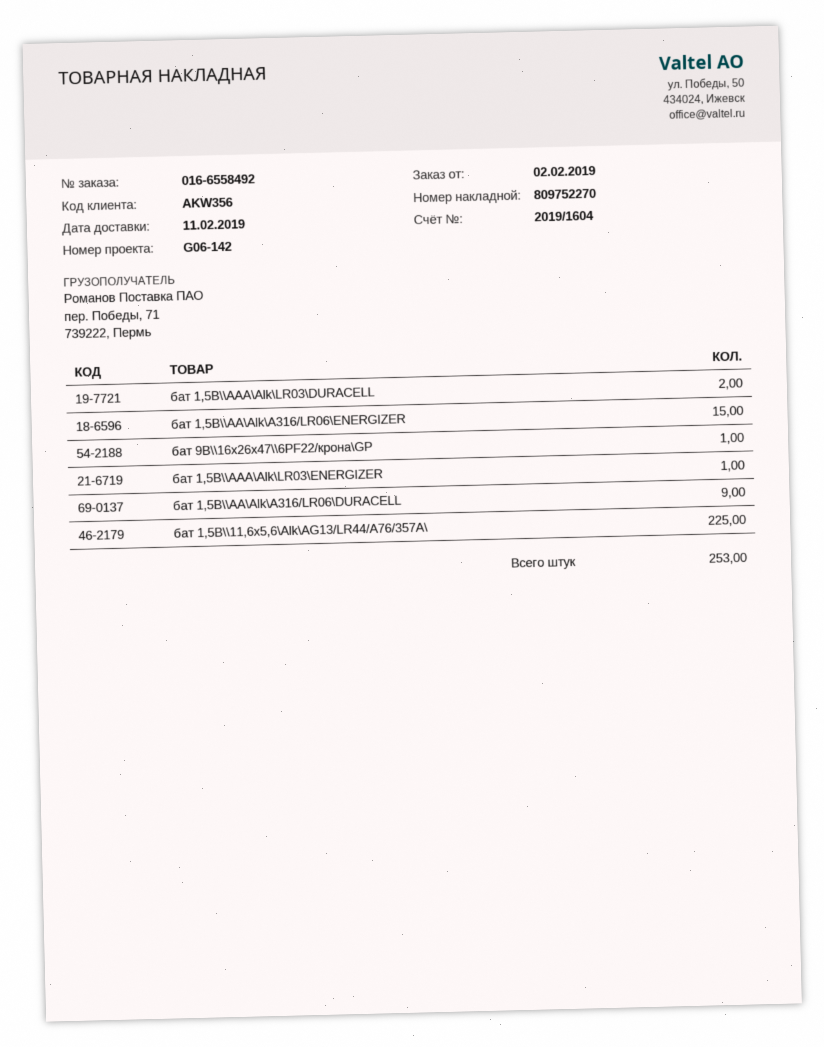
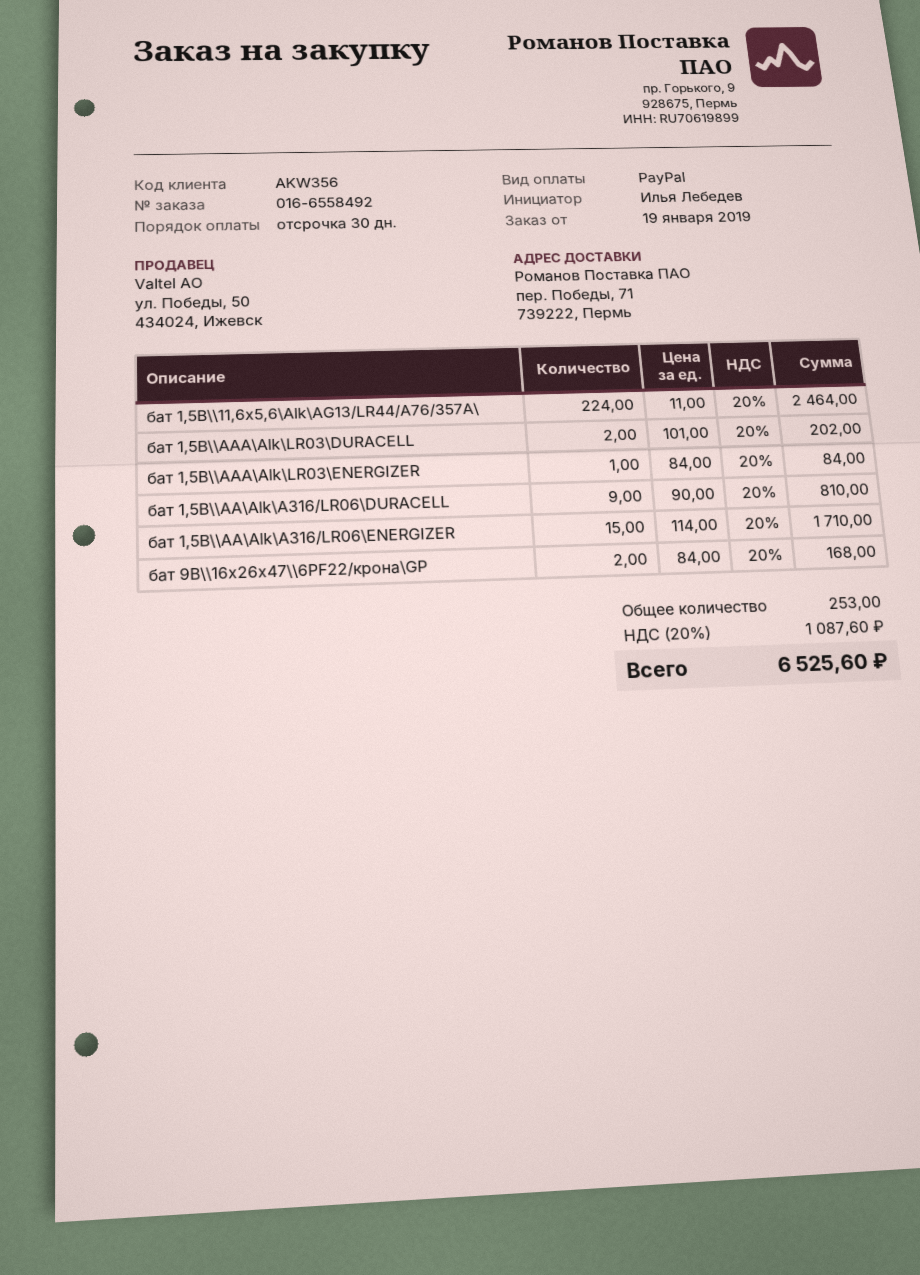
order date: 2019-02-02 -> 2019-01-19
бат 9В\\16x26x47\\6PF22/крона\GP: 1 -> 2
бат 1,5В\\11,6x5,6\Alk\AG13/LR44/A76/357A\: 225 -> 224

